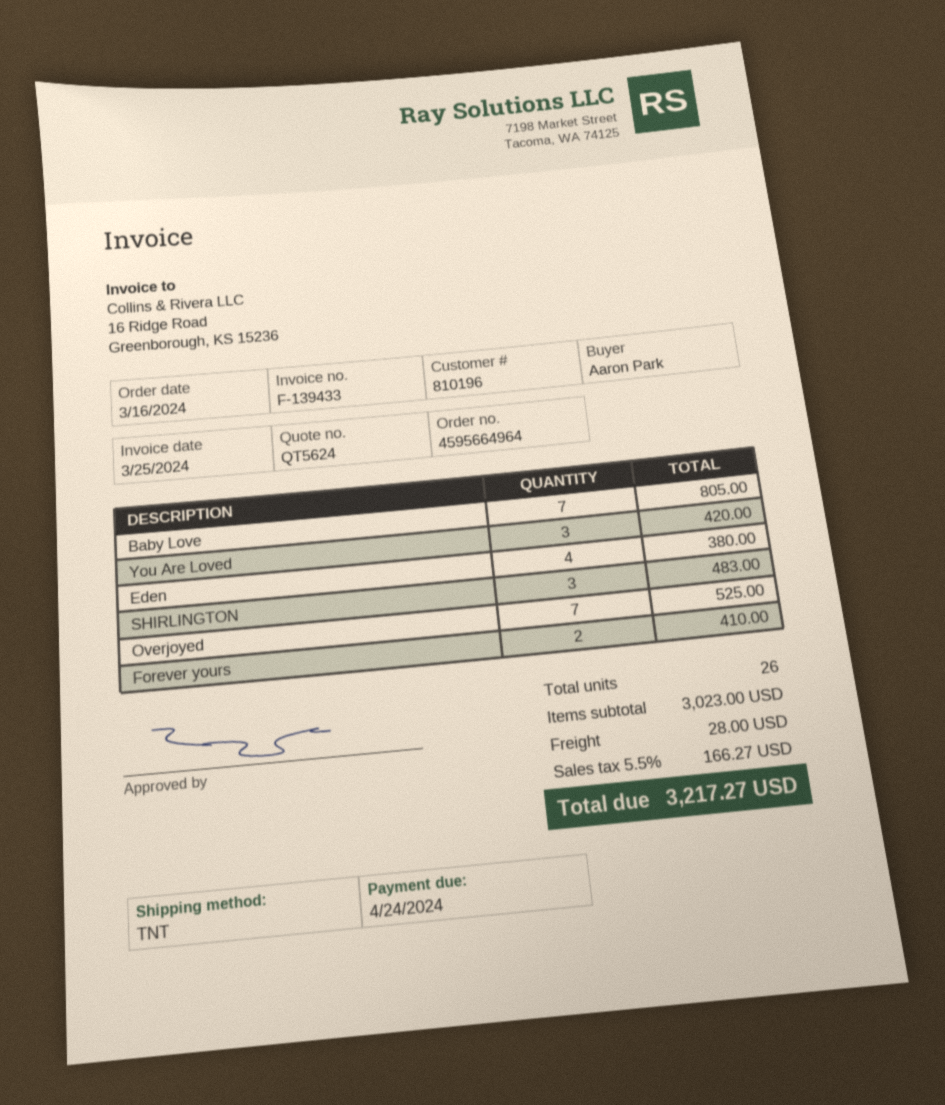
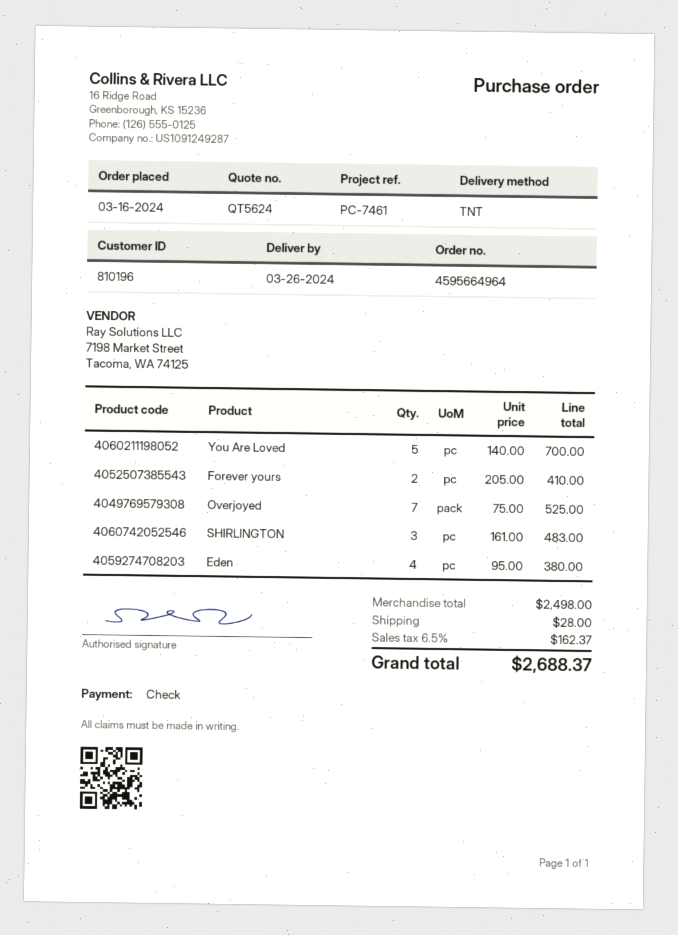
Baby Love: 7 for 805.00 -> none
You Are Loved: 3 for 420.00 -> 5 for 700.00
subtotal: 3023.00 -> 2498.00
tax: 5.5% = 166.27 -> 6.5% = 162.37
total: 3217.27 -> 2688.37

